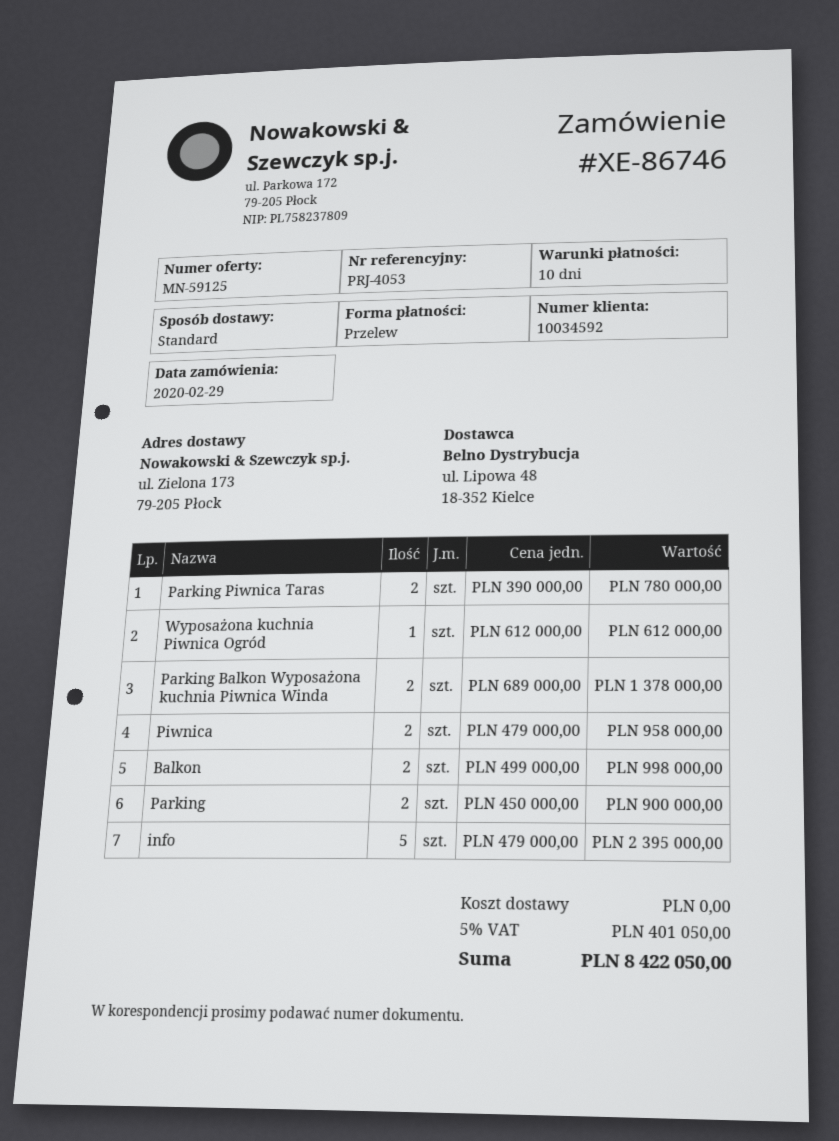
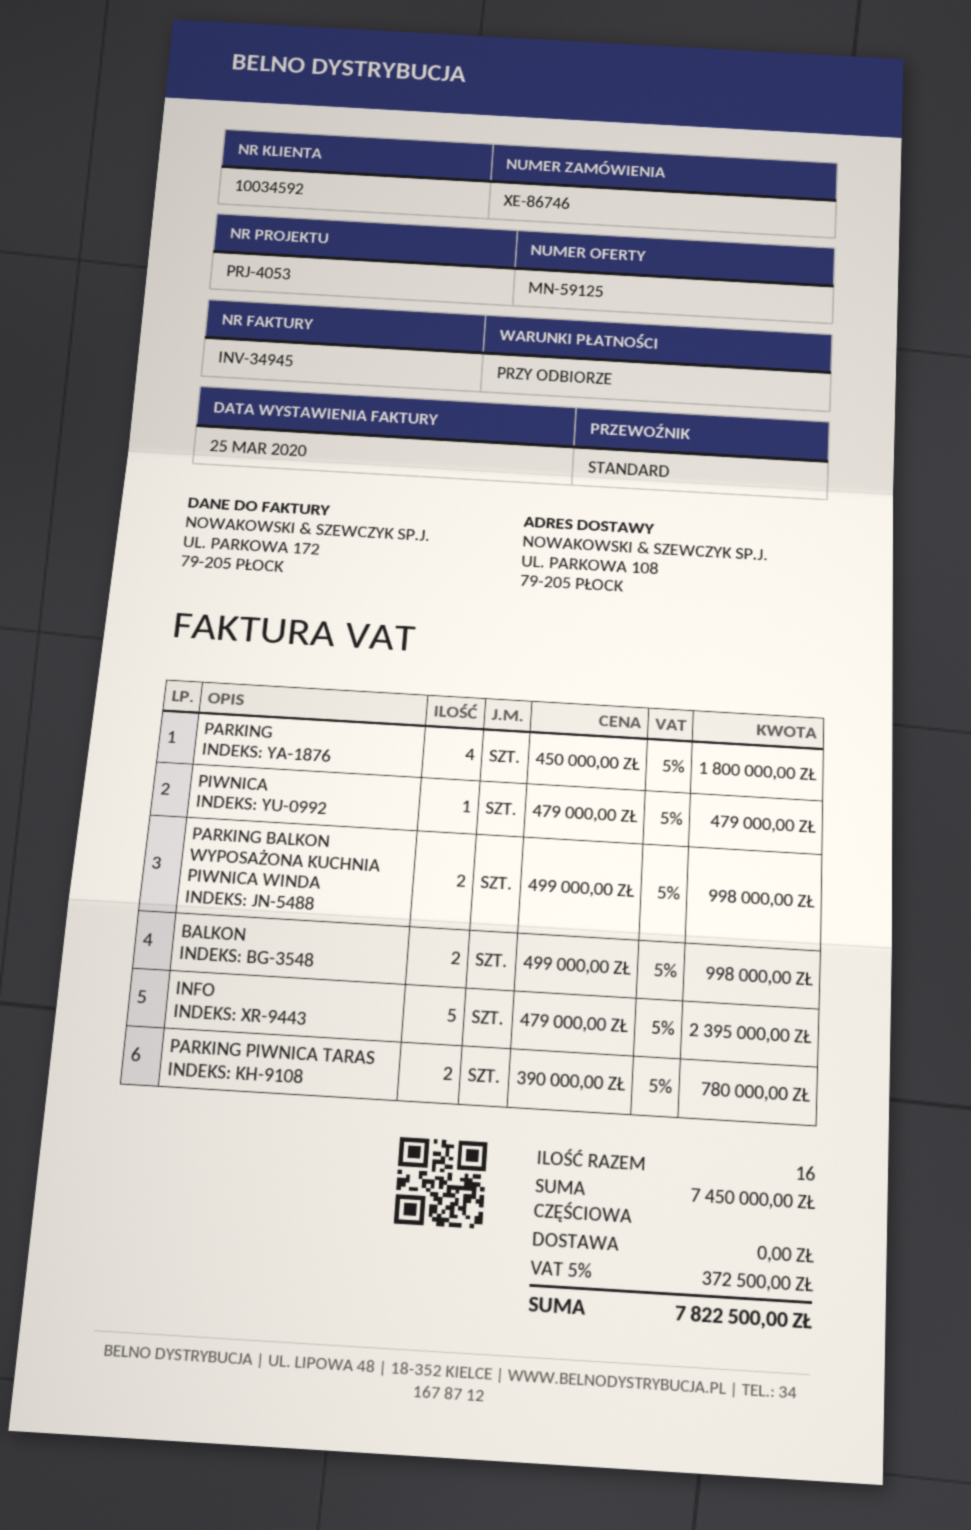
payment terms: 10 days -> on receipt
ship to: ul. Zielona 173, 79-205 Płock -> UL. PARKOWA 108, 79-205 PŁOCK
Wyposażona kuchnia Piwnica Ogród: 1 x 612000.00 = 612000.00 -> none
Parking Balkon Wyposażona kuchnia Piwnica Winda: 2 x 689000.00 = 1378000.00 -> 2 x 499000.00 = 998000.00
Piwnica: 2 x 479000.00 = 958000.00 -> 1 x 479000.00 = 479000.00
Parking: 2 x 450000.00 = 900000.00 -> 4 x 450000.00 = 1800000.00
tax: 5% = 401050.00 -> 5% = 372500.00
total: 8422050.00 -> 7822500.00

